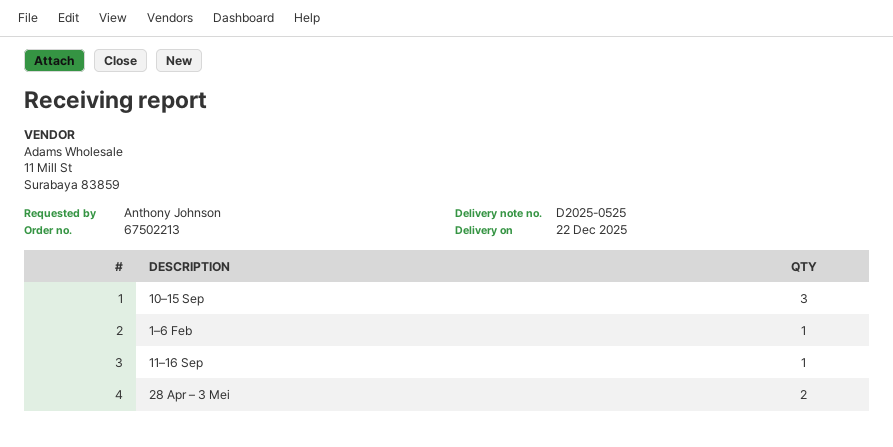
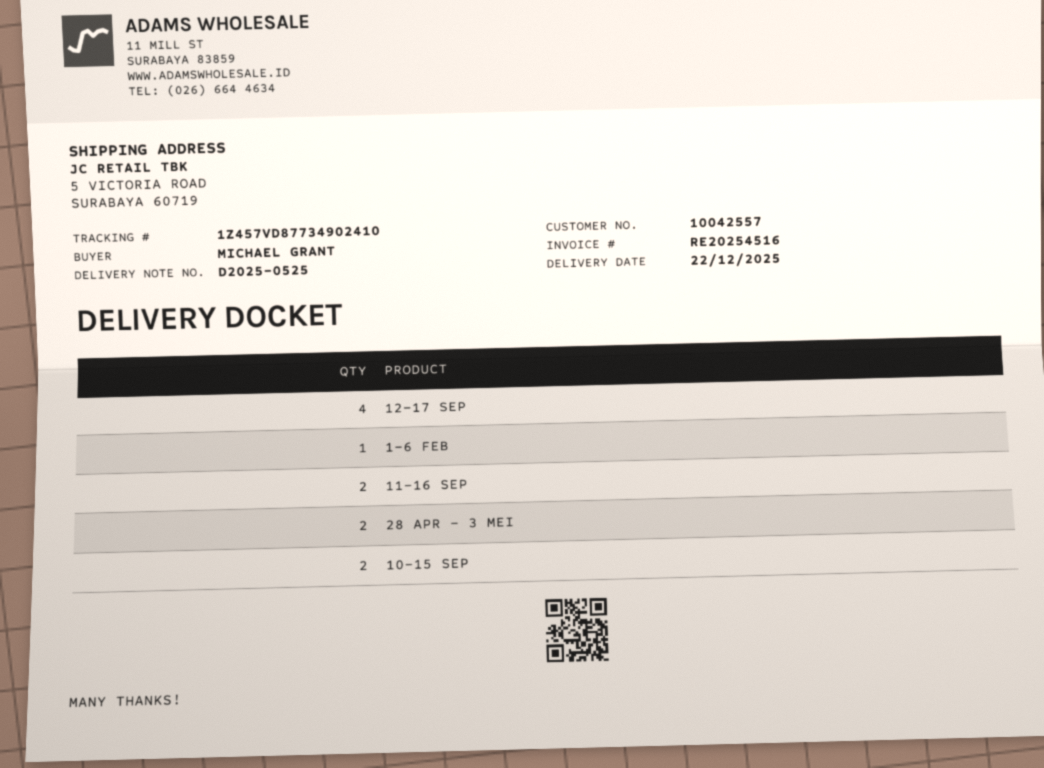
ordered by: Anthony Johnson -> MICHAEL GRANT
10–15 Sep: 3 -> 2
11–16 Sep: 1 -> 2
12–17 SEP: none -> 4

